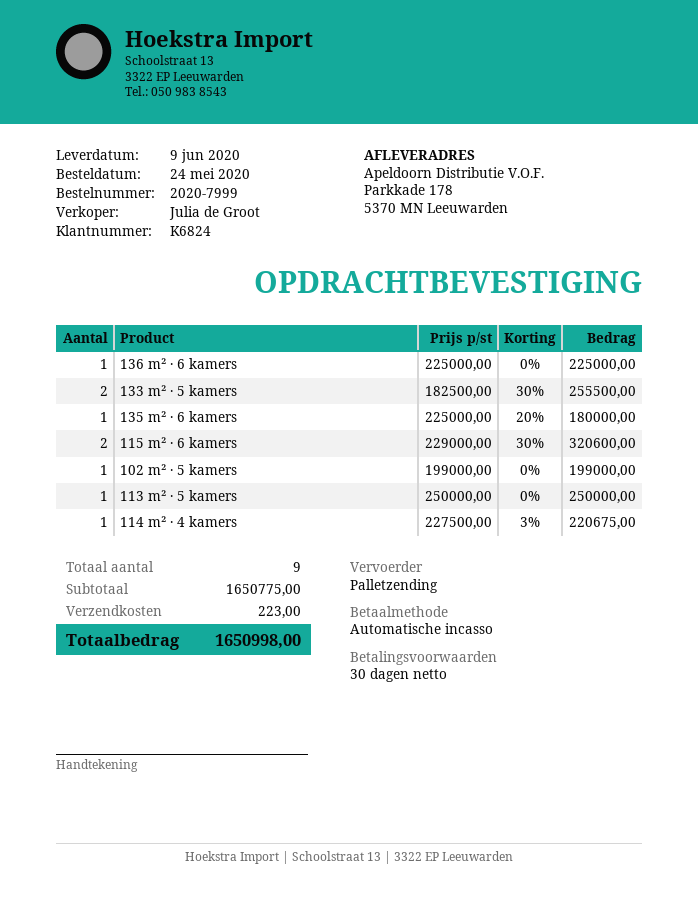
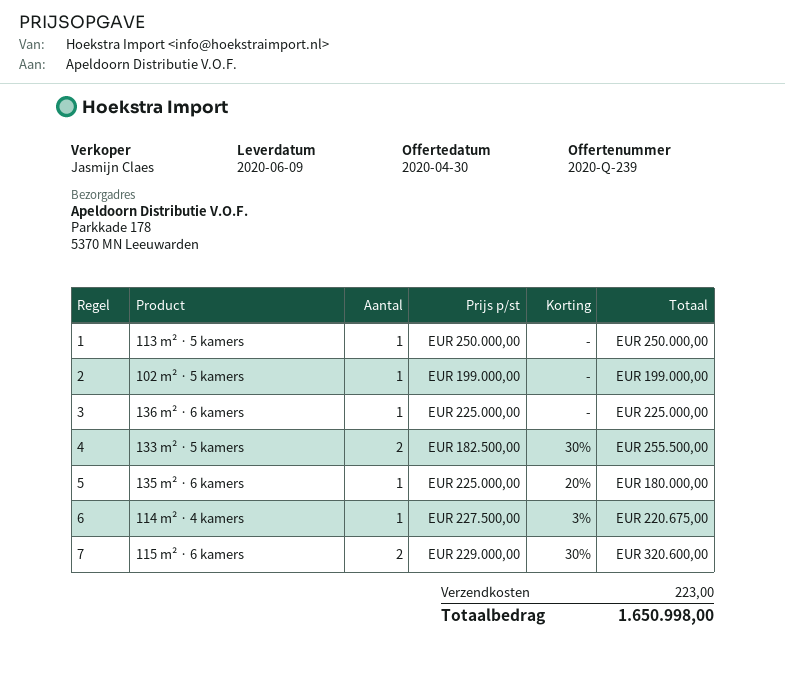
sales rep: Julia de Groot -> Jasmijn Claes

